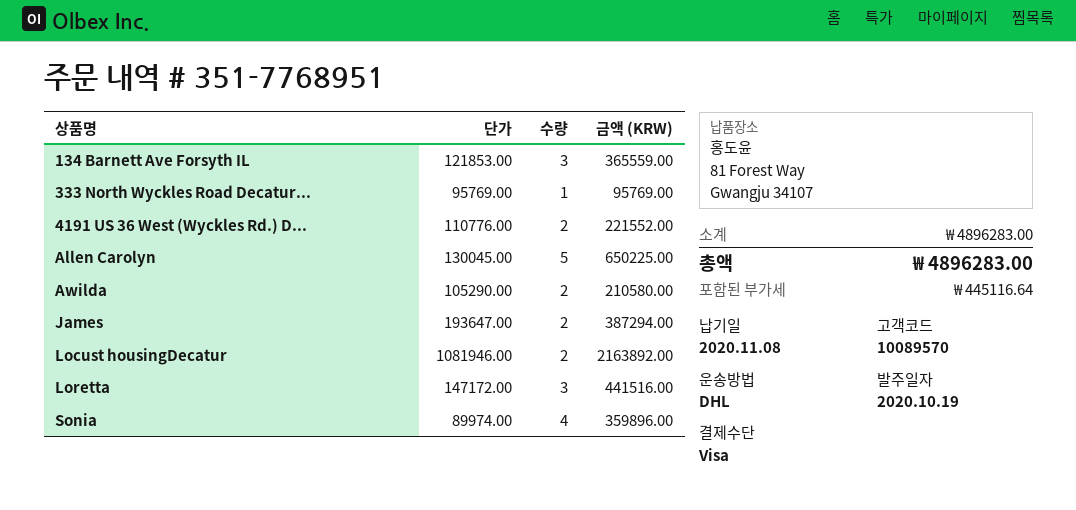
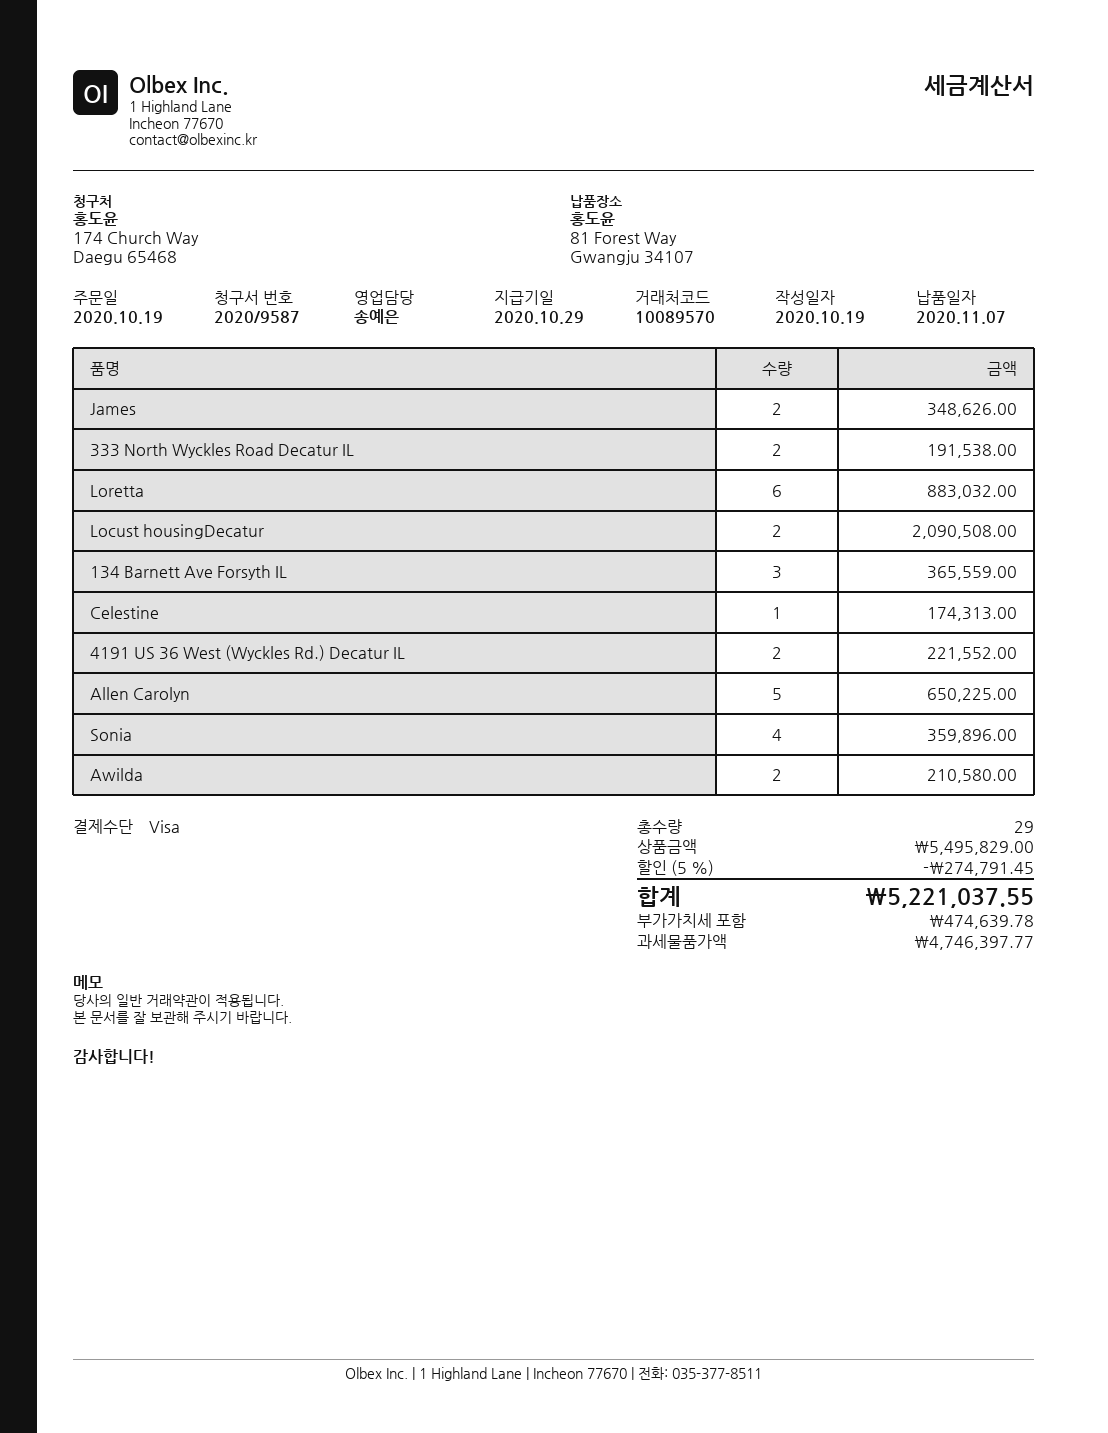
delivery date: 2020-11-08 -> 2020-11-07
333 North Wyckles Road Decatur...: 1 for 95769.00 -> 2 for 191538.00
James: 2 for 387294.00 -> 2 for 348626.00
Locust housingDecatur: 2 for 2163892.00 -> 2 for 2090508.00
Loretta: 3 for 441516.00 -> 6 for 883032.00
Celestine: none -> 1 for 174313.00
subtotal: 4896283.00 -> 5495829.00
discount: none -> 5% = 274791.45
tax: 445116.64 -> 474639.78
total: 4896283.00 -> 5221037.55

